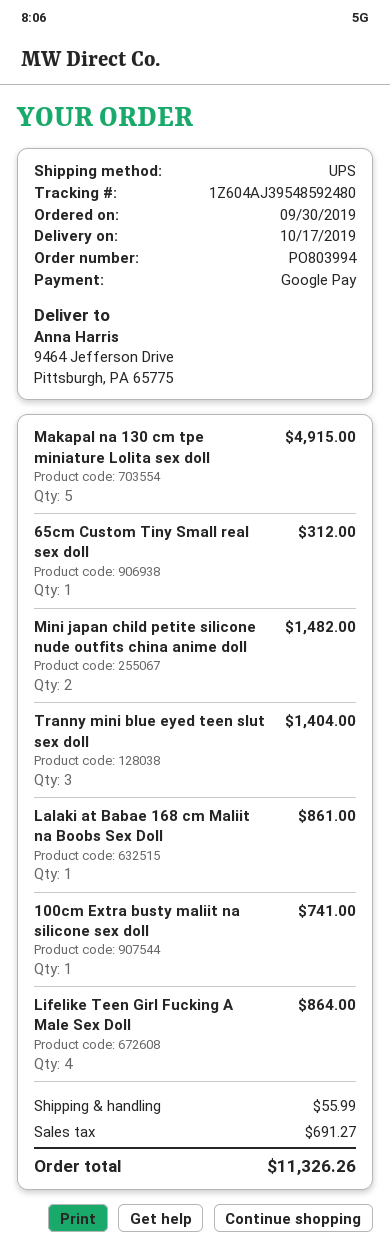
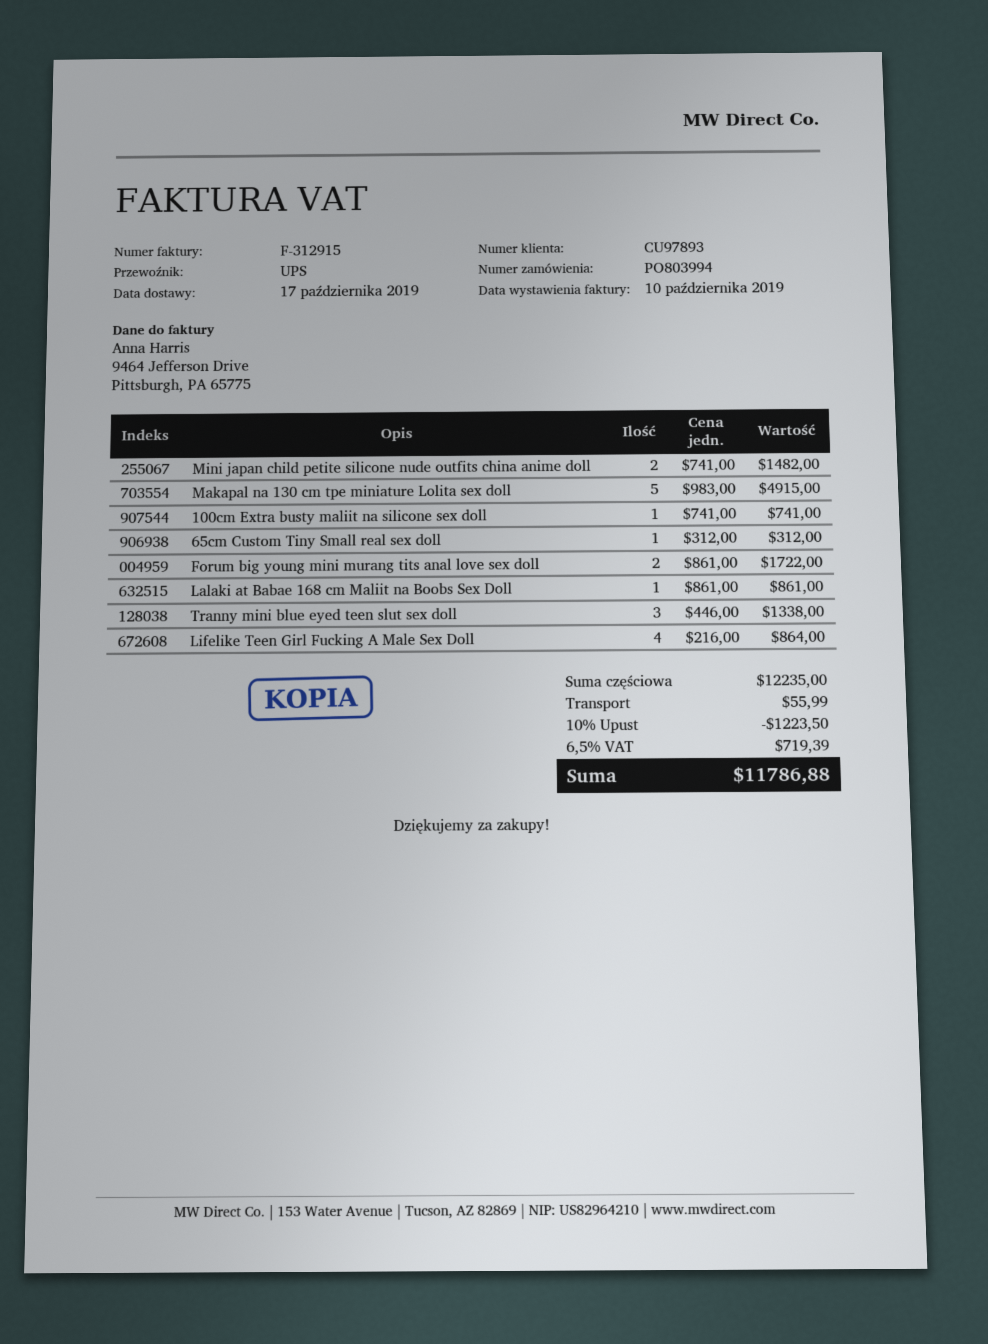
Tranny mini blue eyed teen slut sex doll: 3 for 1404.00 -> 3 for 1338.00
Forum big young mini murang tits anal love sex doll: none -> 2 for 1722.00
discount: none -> 10% = 1223.50
tax: 691.27 -> 719.39
total: 11326.26 -> 11786.88

